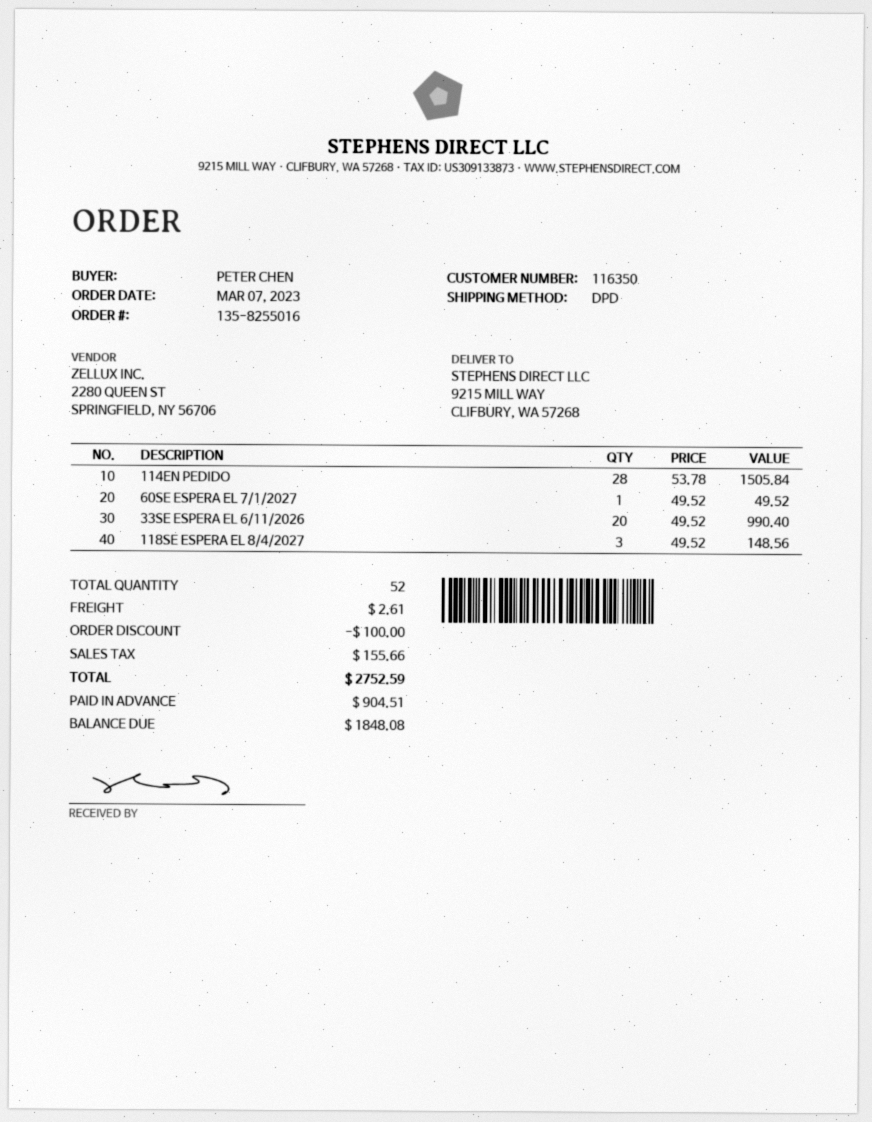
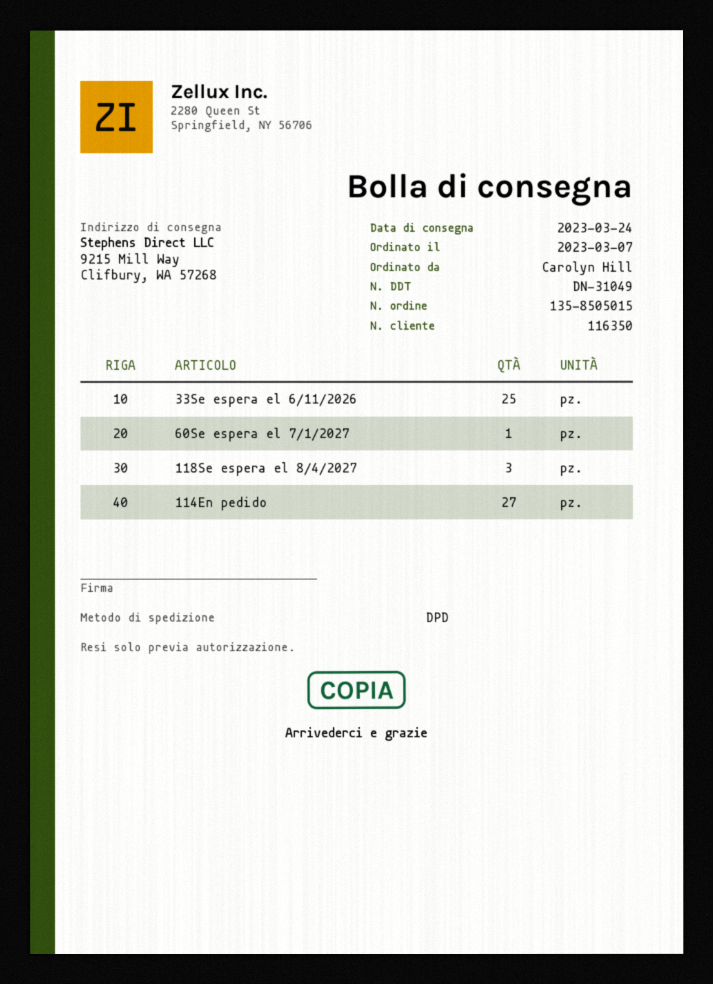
order number: 135-8255016 -> 135-8505015
ordered by: PETER CHEN -> Carolyn Hill
114EN PEDIDO: 28 -> 27
33SE ESPERA EL 6/11/2026: 20 -> 25

